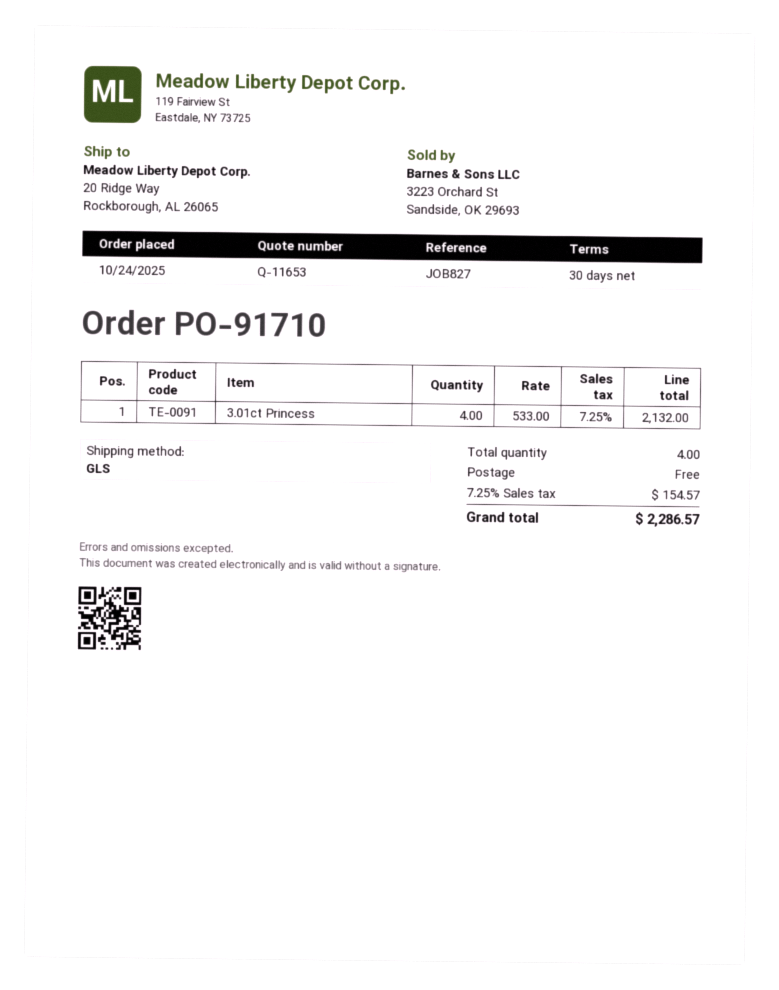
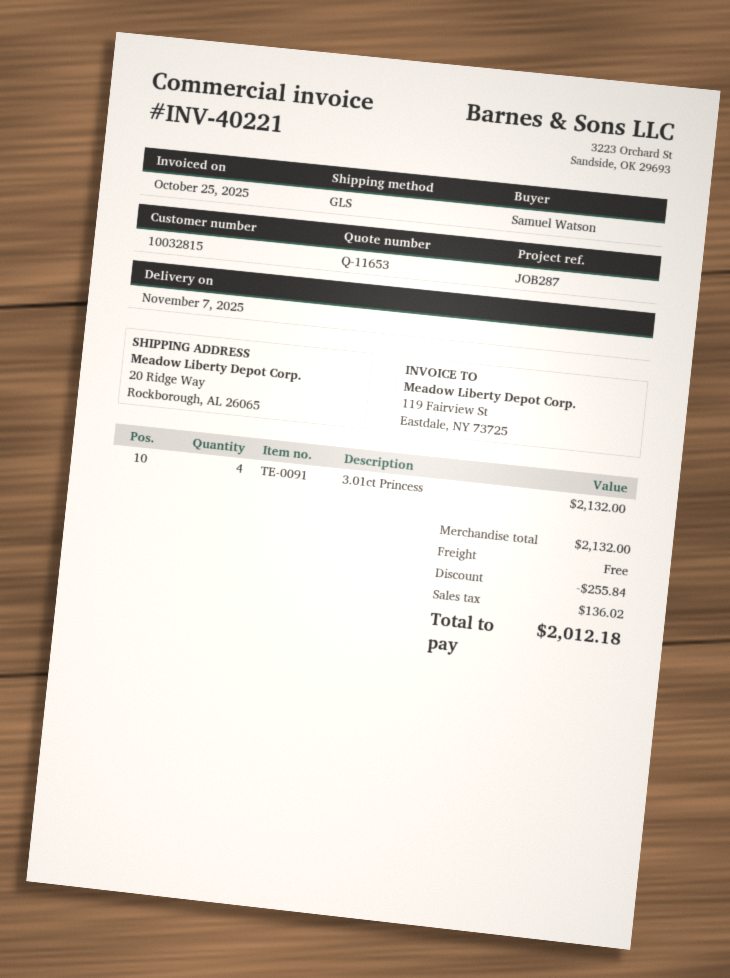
reference: JOB827 -> JOB287
discount: none -> 255.84
tax: 154.57 -> 136.02
total: 2286.57 -> 2012.18

